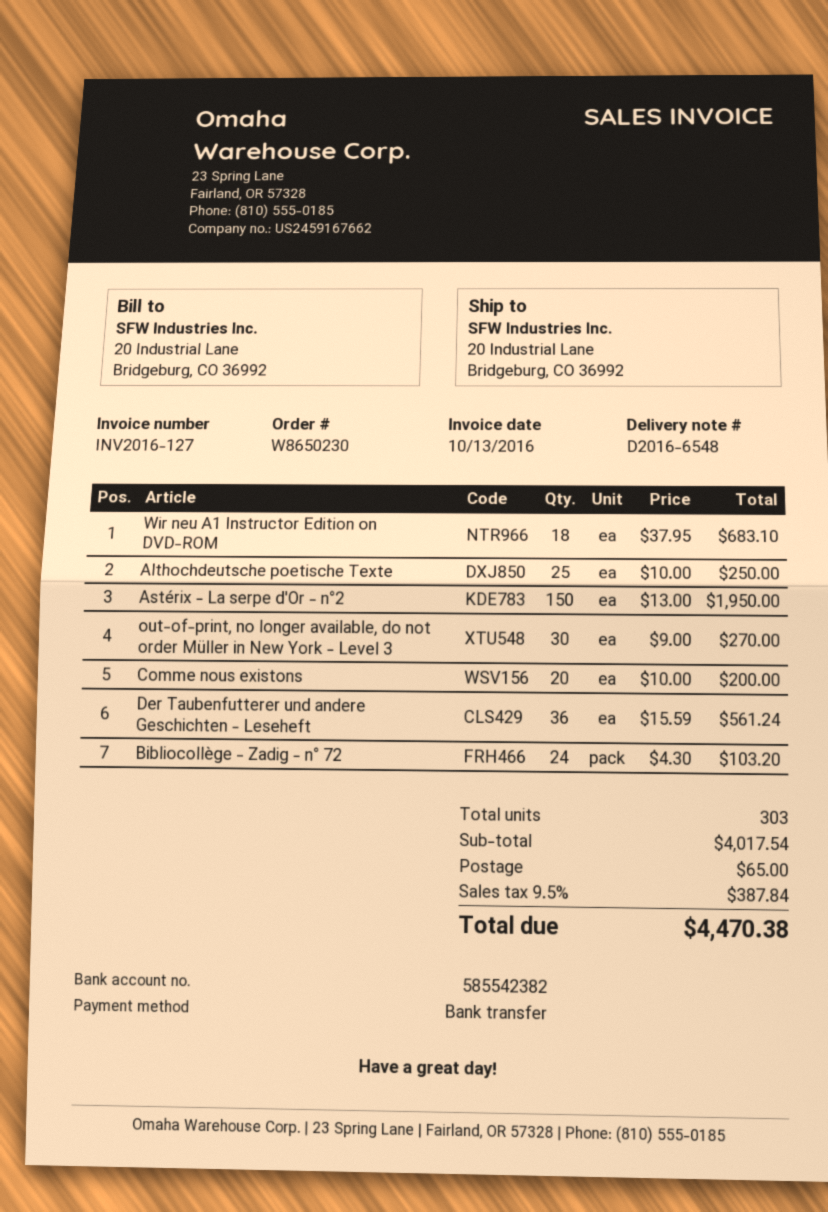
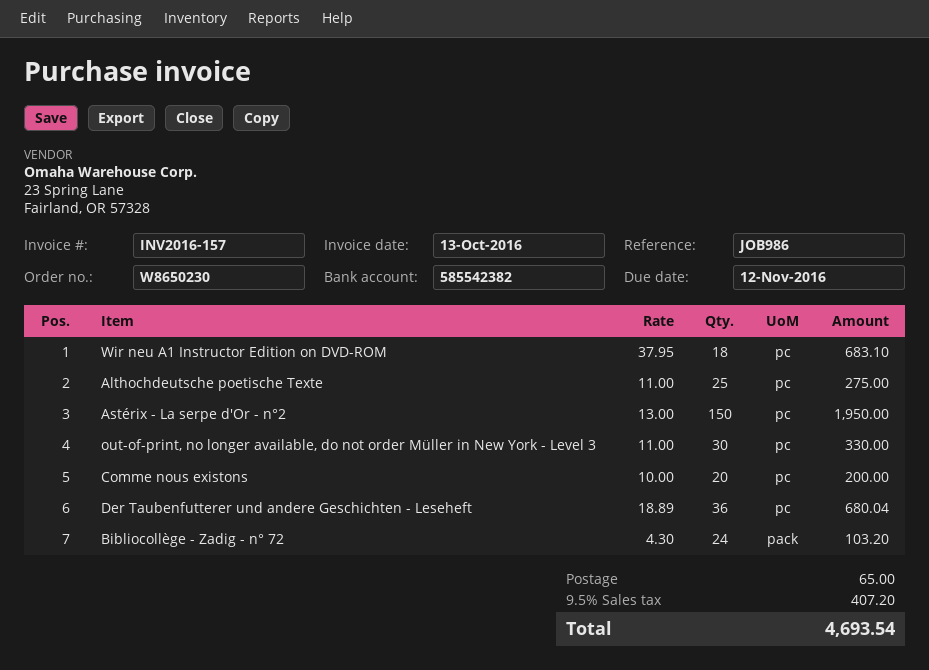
invoice number: INV2016-127 -> INV2016-157
Althochdeutsche poetische Texte: 25 x 10.00 = 250.00 -> 25 x 11.00 = 275.00
out-of-print, no longer available, do not order Müller in New York - Level 3: 30 x 9.00 = 270.00 -> 30 x 11.00 = 330.00
Der Taubenfutterer und andere Geschichten - Leseheft: 36 x 15.59 = 561.24 -> 36 x 18.89 = 680.04
tax: 9.5% = 387.84 -> 9.5% = 407.20
total: 4470.38 -> 4693.54

